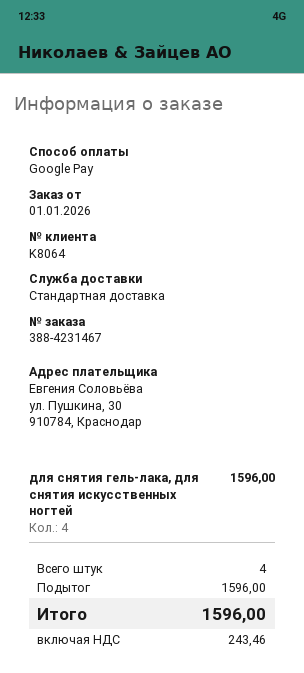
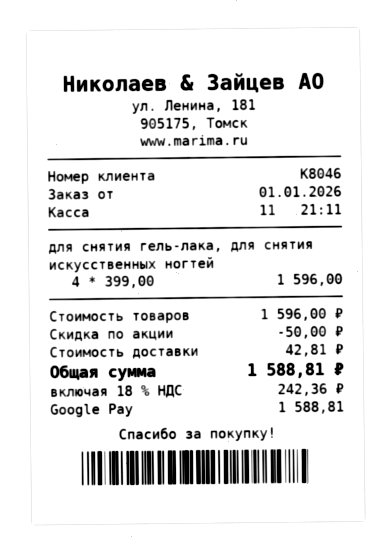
customer number: K8064 -> K8046
discount: none -> 50.00
shipping: none -> 42.81
tax: 243.46 -> 242.36
total: 1596.00 -> 1588.81

